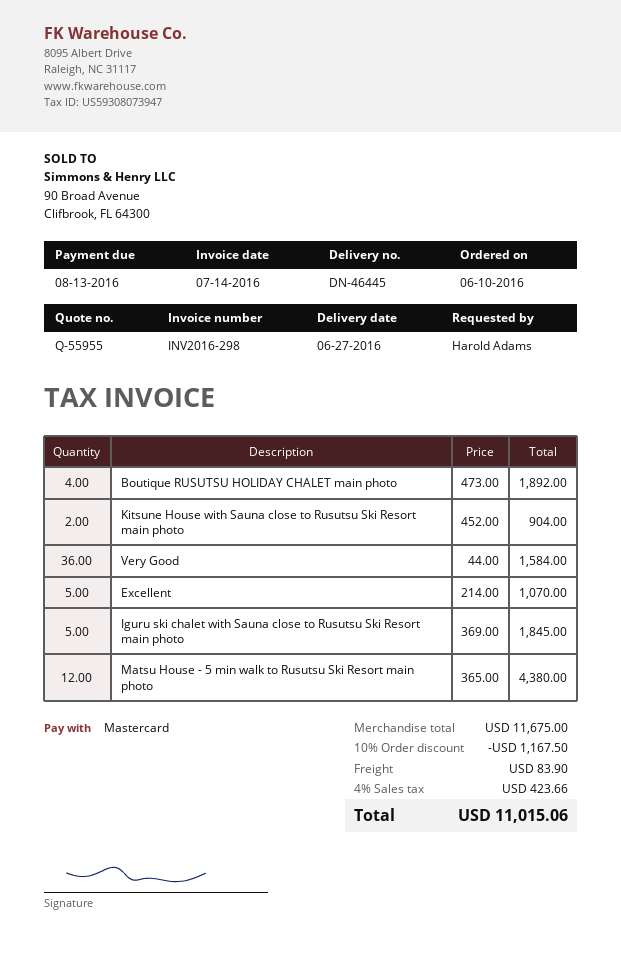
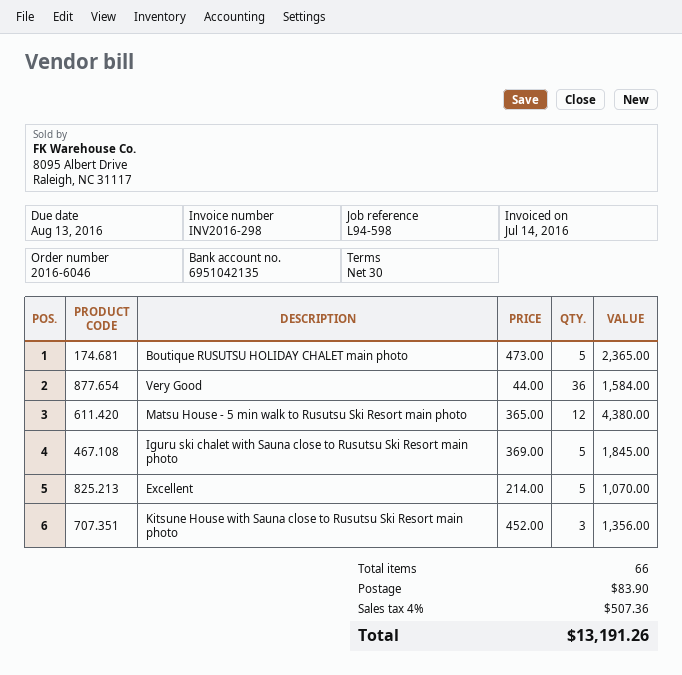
Boutique RUSUTSU HOLIDAY CHALET main photo: 4 x 473.00 = 1892.00 -> 5 x 473.00 = 2365.00
Kitsune House with Sauna close to Rusutsu Ski Resort main photo: 2 x 452.00 = 904.00 -> 3 x 452.00 = 1356.00
discount: 10% = 1167.50 -> none
tax: 4% = 423.66 -> 4% = 507.36
total: 11015.06 -> 13191.26

